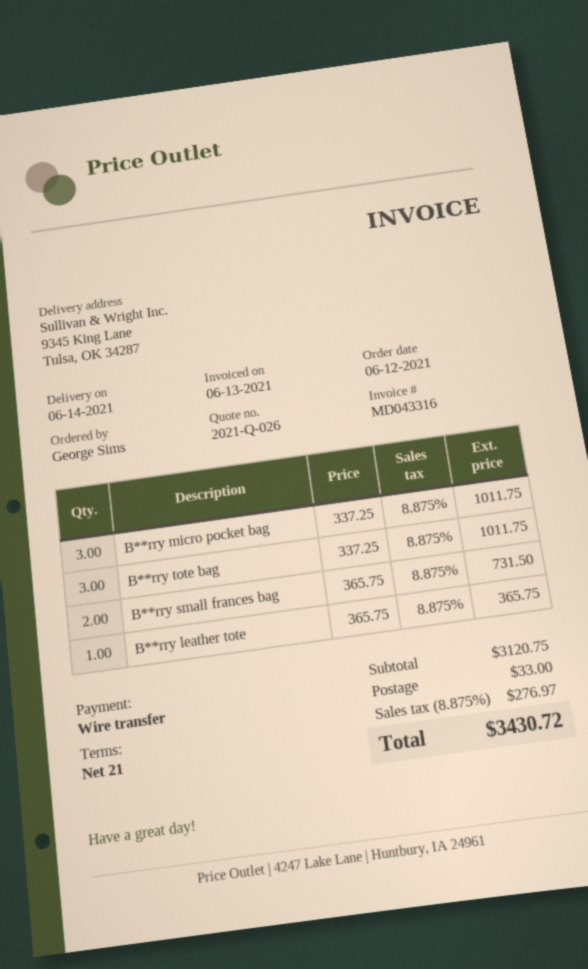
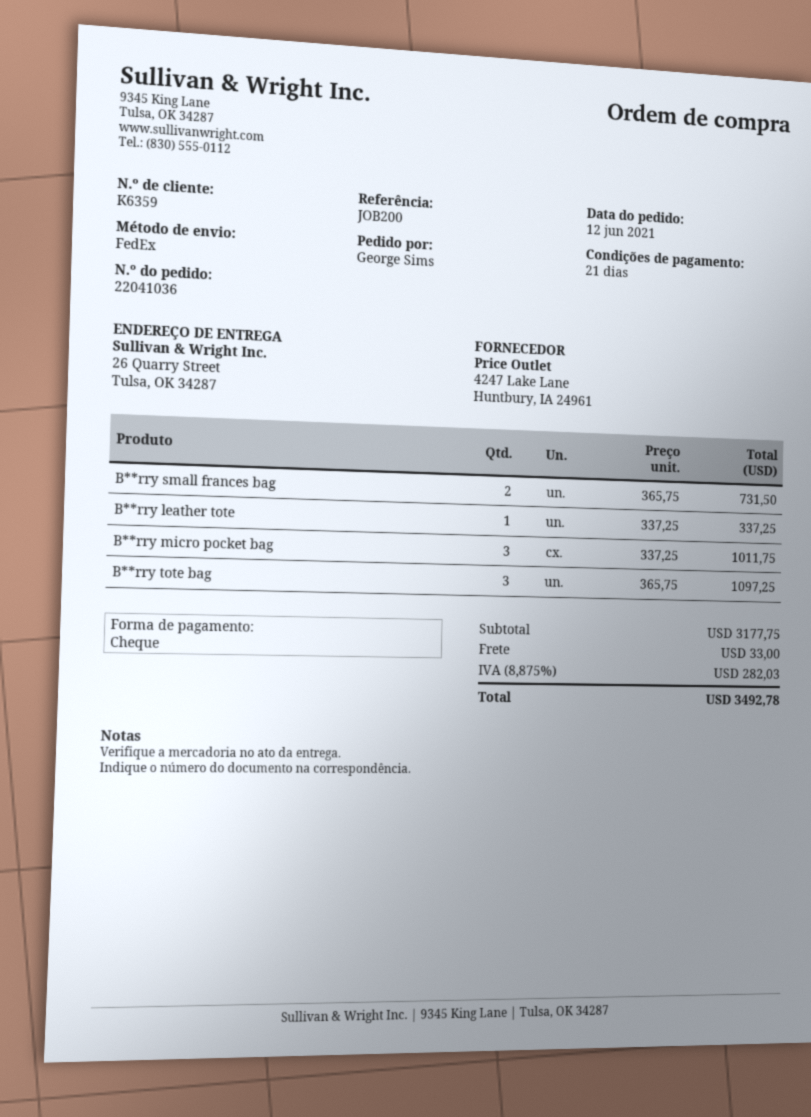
payment method: bank transfer -> cheque
ship to: 9345 King Lane, Tulsa, OK 34287 -> 26 Quarry Street, Tulsa, OK 34287
B**rry tote bag: 3 x 337.25 = 1011.75 -> 3 x 365.75 = 1097.25
B**rry leather tote: 1 x 365.75 = 365.75 -> 1 x 337.25 = 337.25
subtotal: 3120.75 -> 3177.75
tax: 8.875% = 276.97 -> 8.875% = 282.03
total: 3430.72 -> 3492.78

